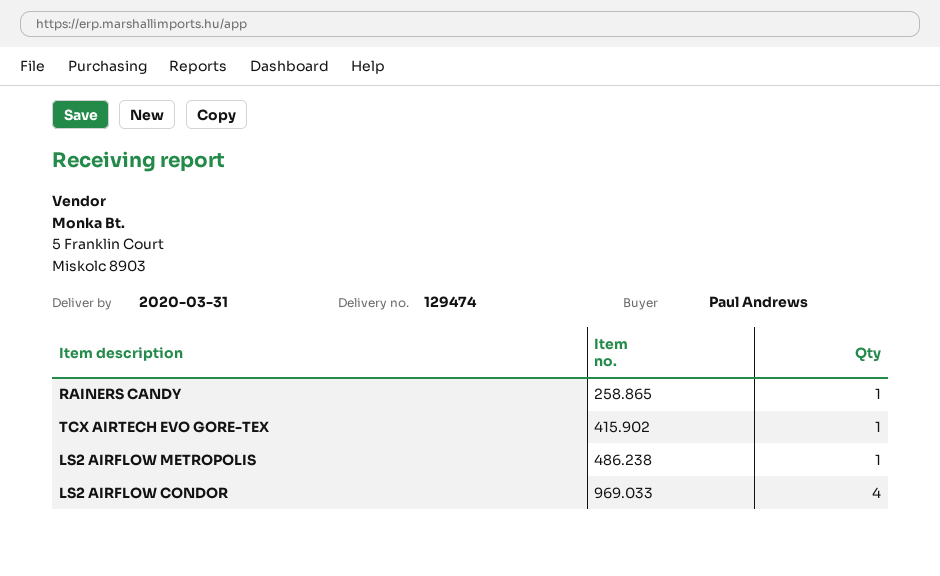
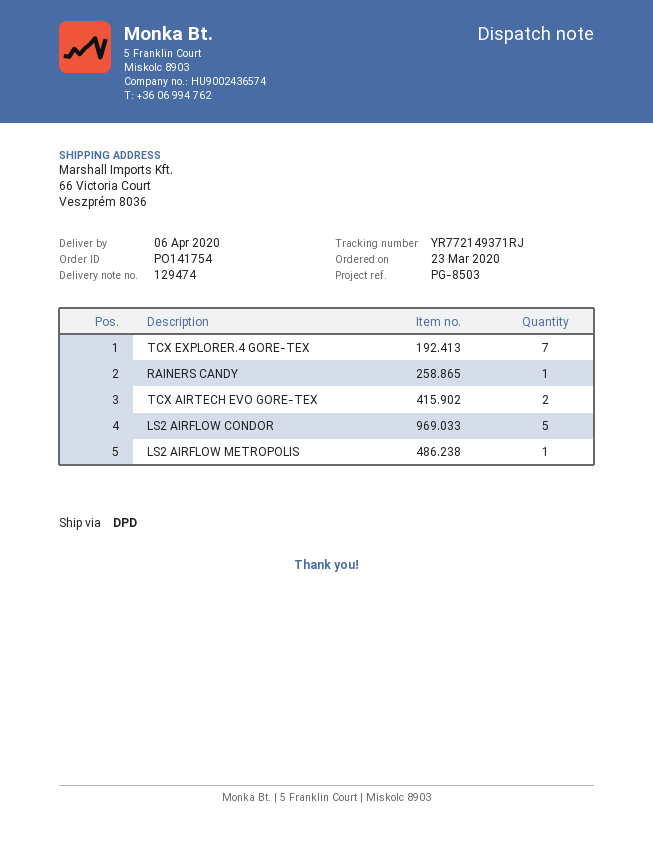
delivery date: 2020-03-31 -> 2020-04-06
TCX AIRTECH EVO GORE-TEX: 1 -> 2
LS2 AIRFLOW CONDOR: 4 -> 5
TCX EXPLORER.4 GORE-TEX: none -> 7

